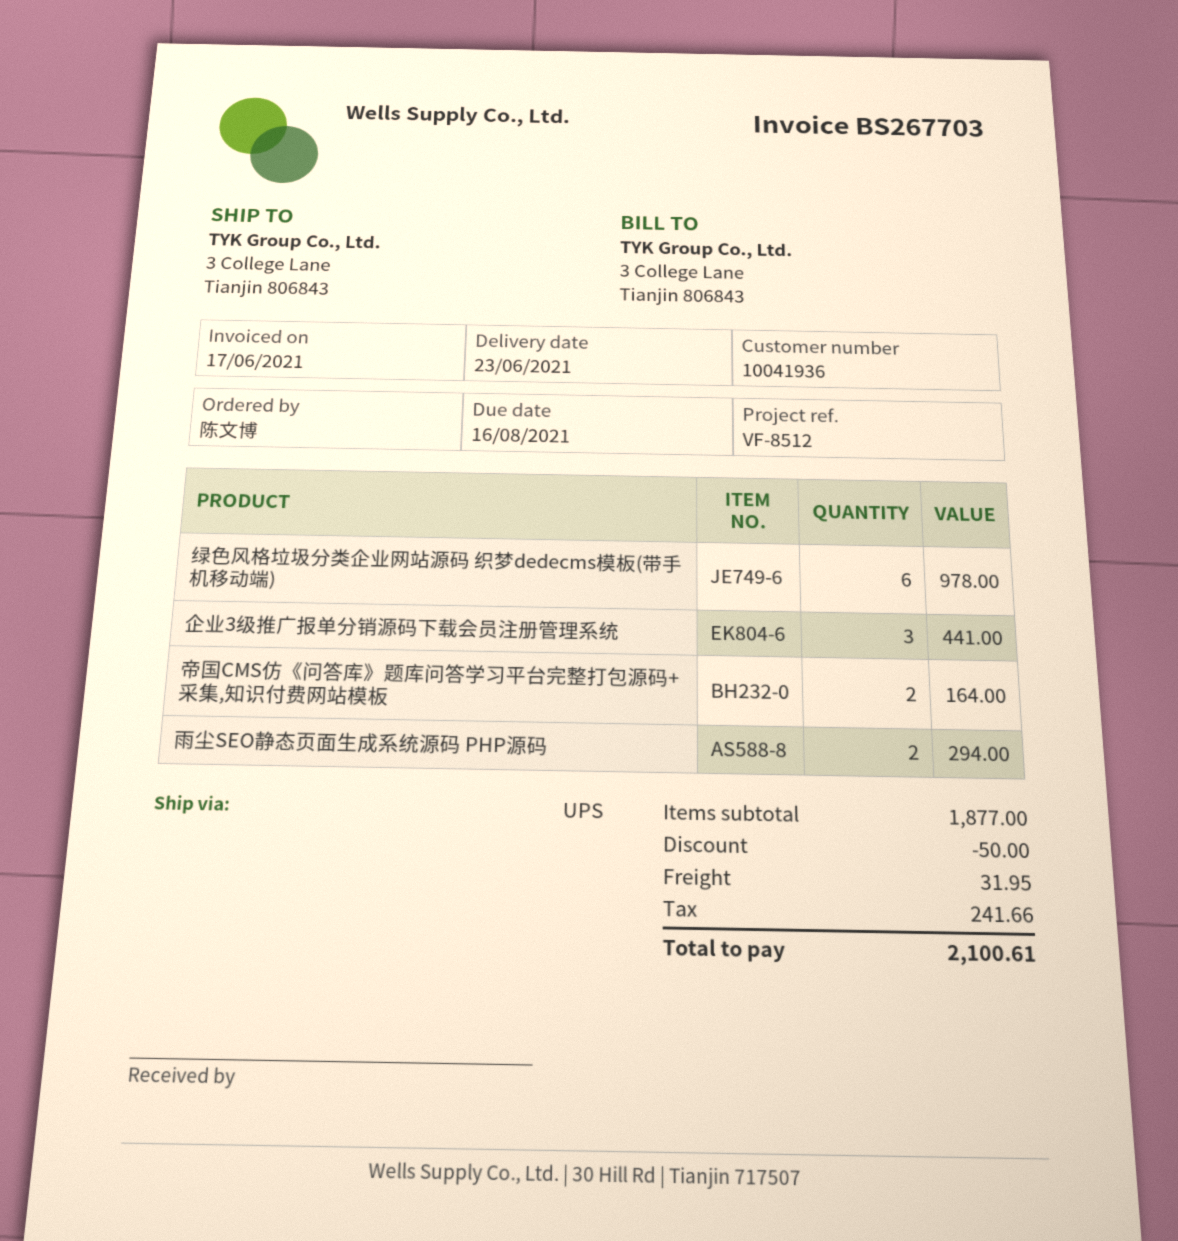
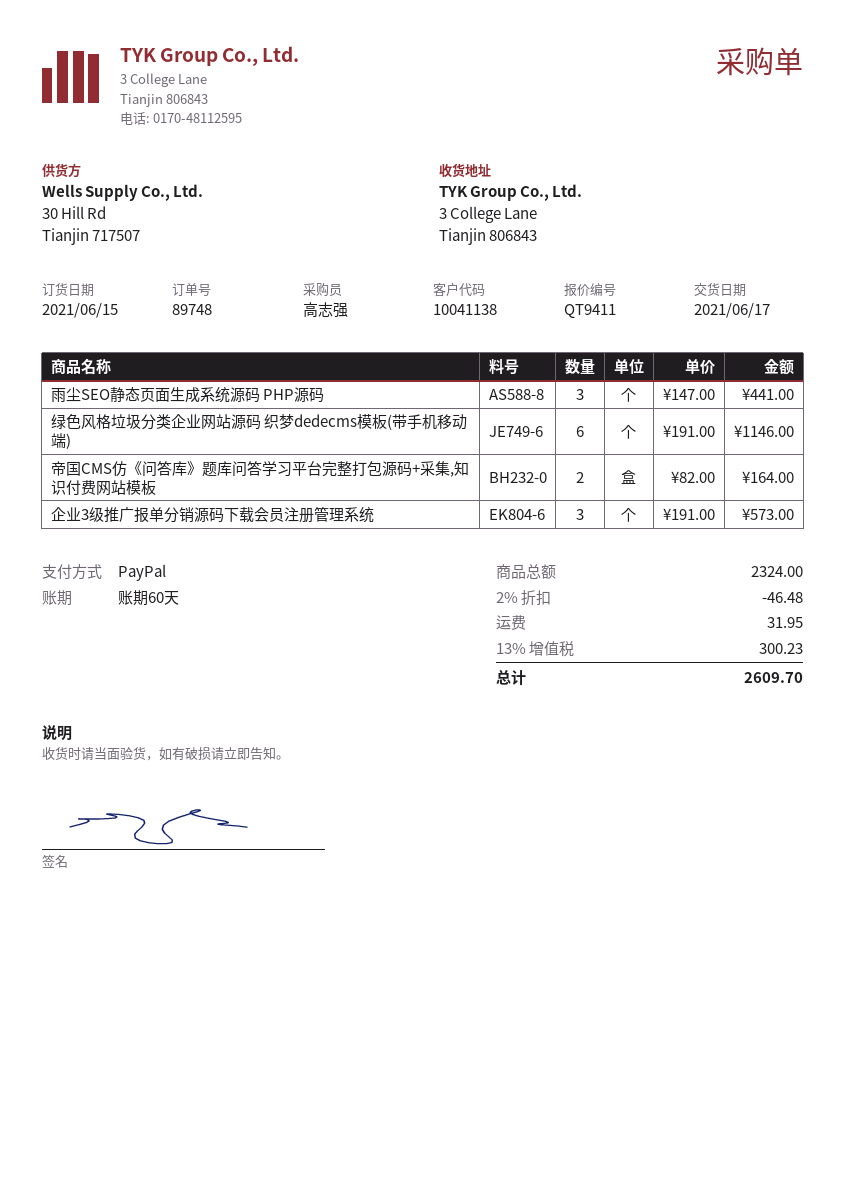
delivery date: 2021-06-23 -> 2021-06-17
customer number: 10041936 -> 10041138
ordered by: 陈文博 -> 高志强
绿色风格垃圾分类企业网站源码 织梦dedecms模板(带手机移动端): 6 for 978.00 -> 6 for 1146.00
企业3级推广报单分销源码下载会员注册管理系统: 3 for 441.00 -> 3 for 573.00
雨尘SEO静态页面生成系统源码 PHP源码: 2 for 294.00 -> 3 for 441.00
subtotal: 1877.00 -> 2324.00
discount: 50.00 -> 46.48
tax: 241.66 -> 300.23
total: 2100.61 -> 2609.70

